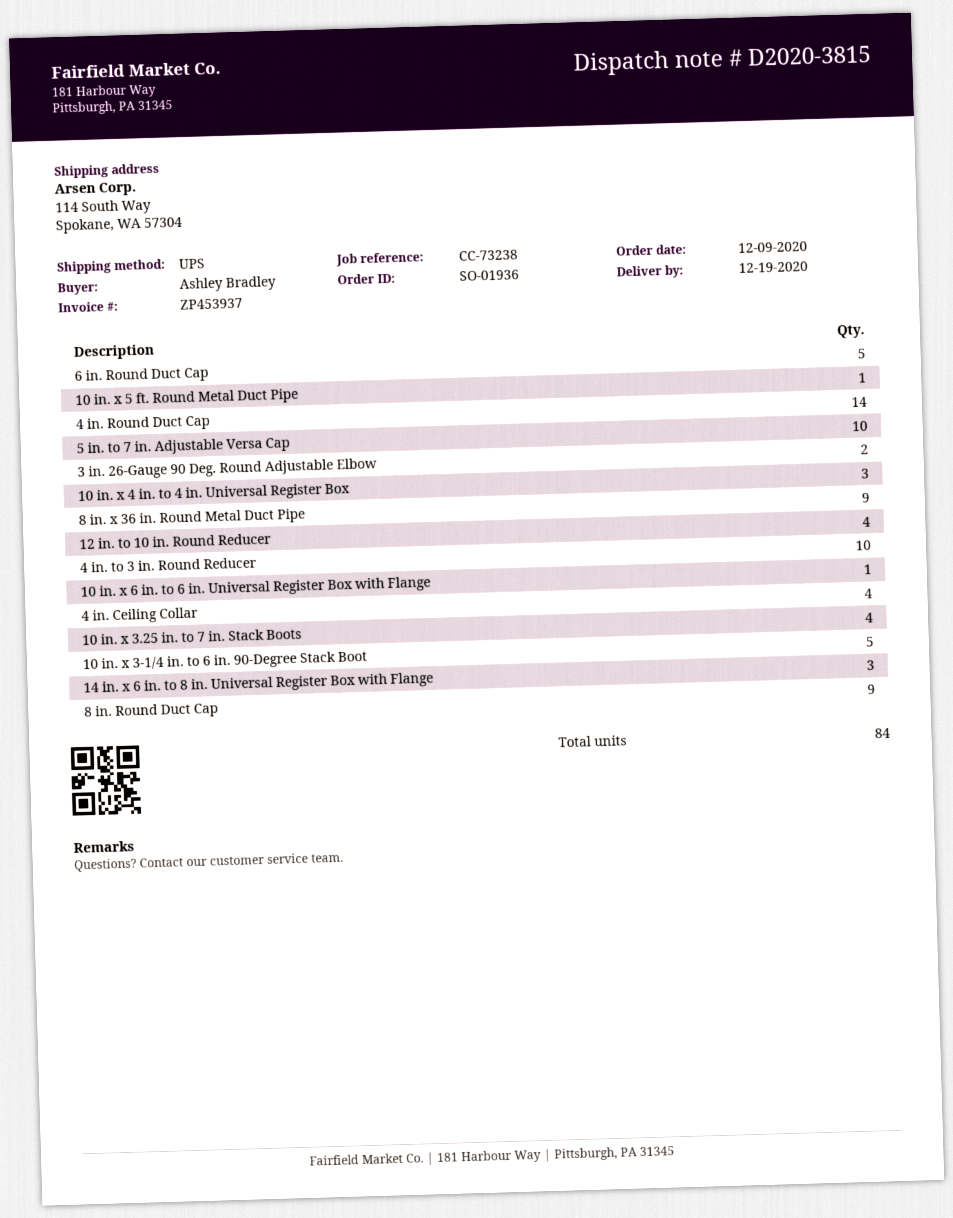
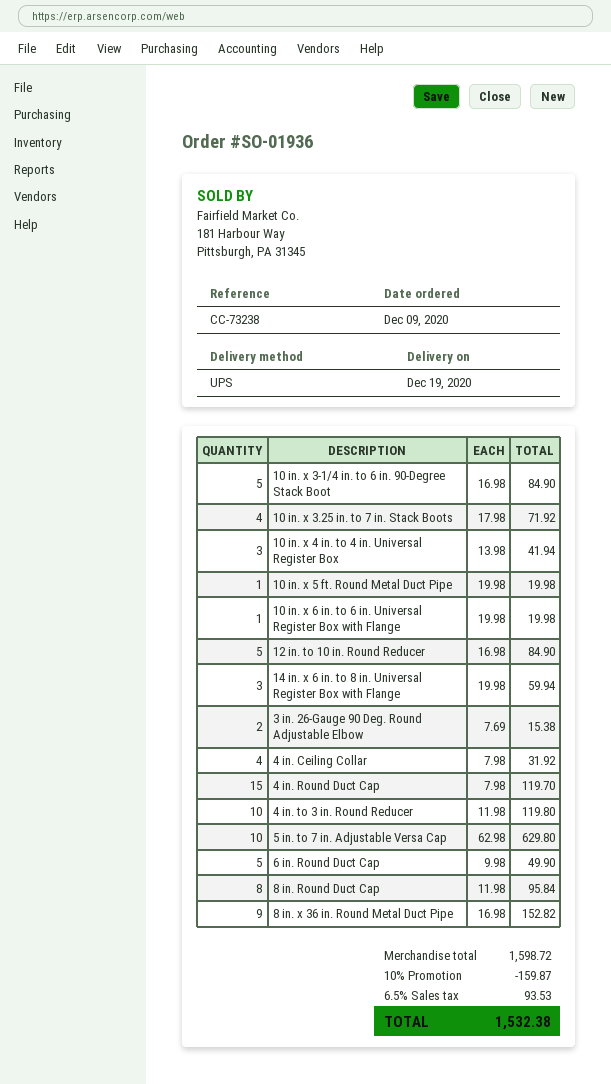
4 in. Round Duct Cap: 14 -> 15
12 in. to 10 in. Round Reducer: 4 -> 5
8 in. Round Duct Cap: 9 -> 8

